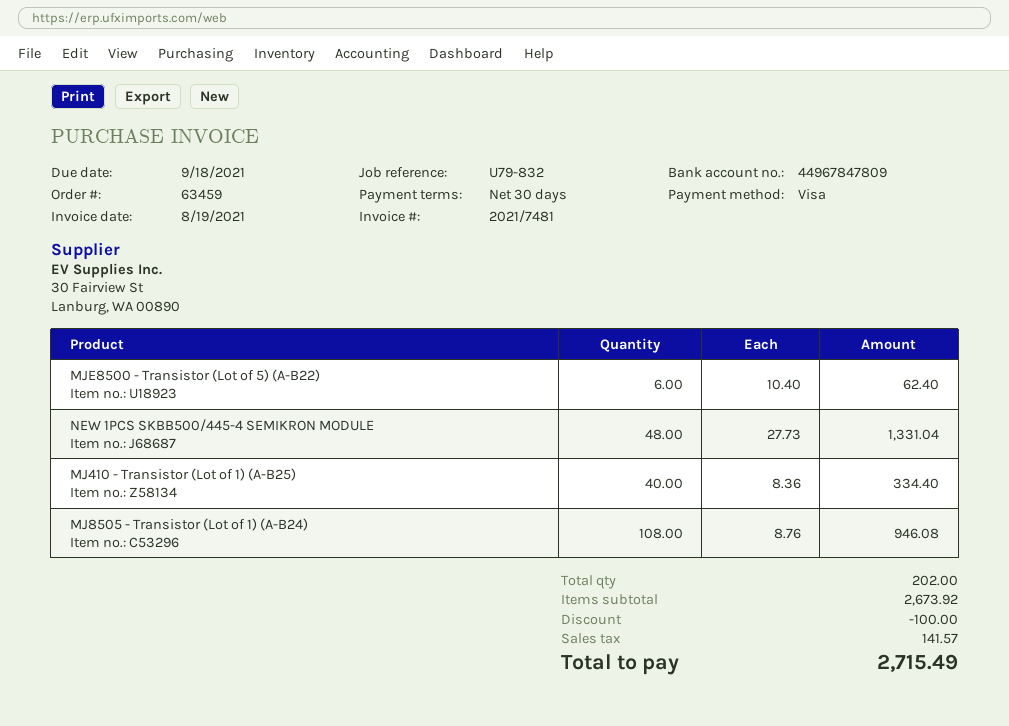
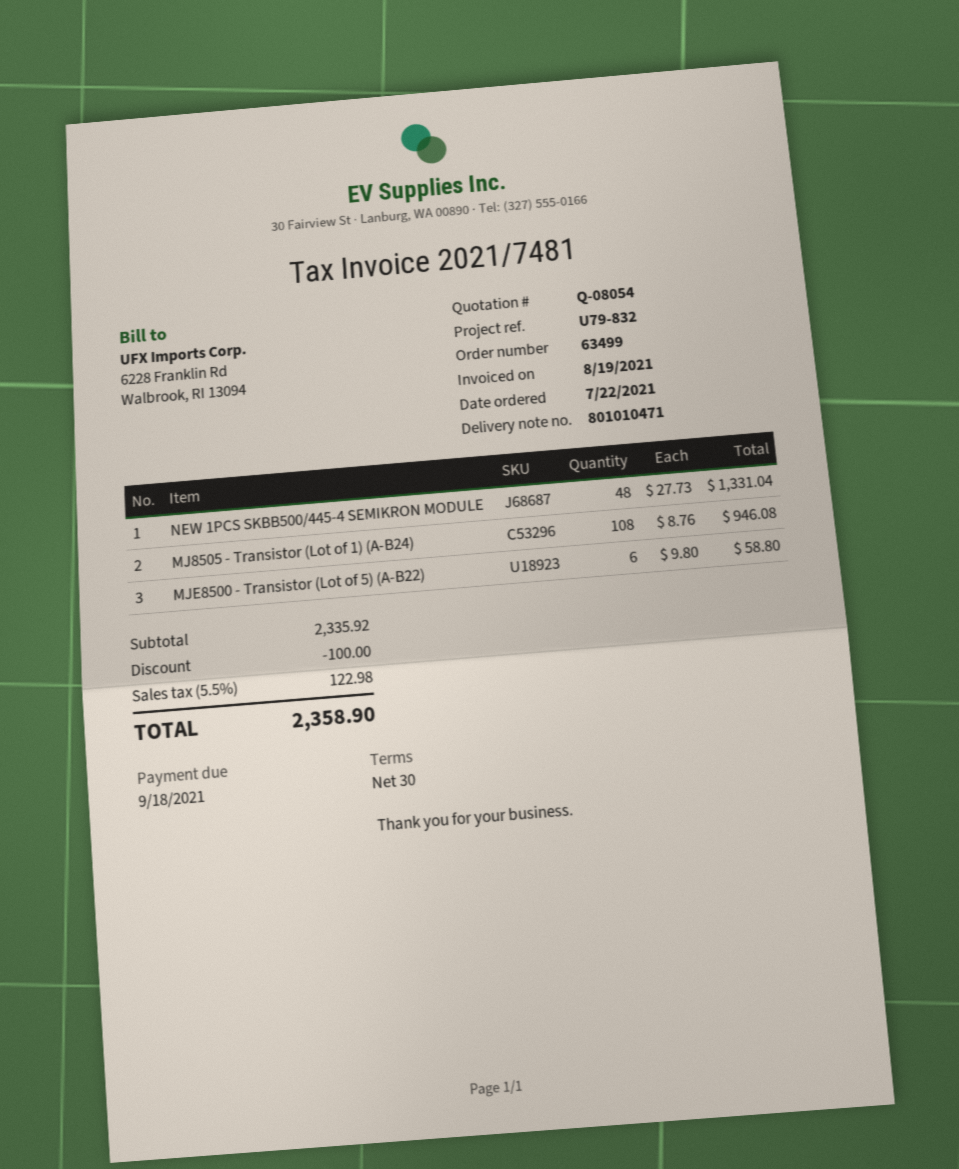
order number: 63459 -> 63499
MJE8500 - Transistor (Lot of 5) (A-B22): 6 x 10.40 = 62.40 -> 6 x 9.80 = 58.80
MJ410 - Transistor (Lot of 1) (A-B25): 40 x 8.36 = 334.40 -> none
subtotal: 2673.92 -> 2335.92
tax: 141.57 -> 122.98
total: 2715.49 -> 2358.90

